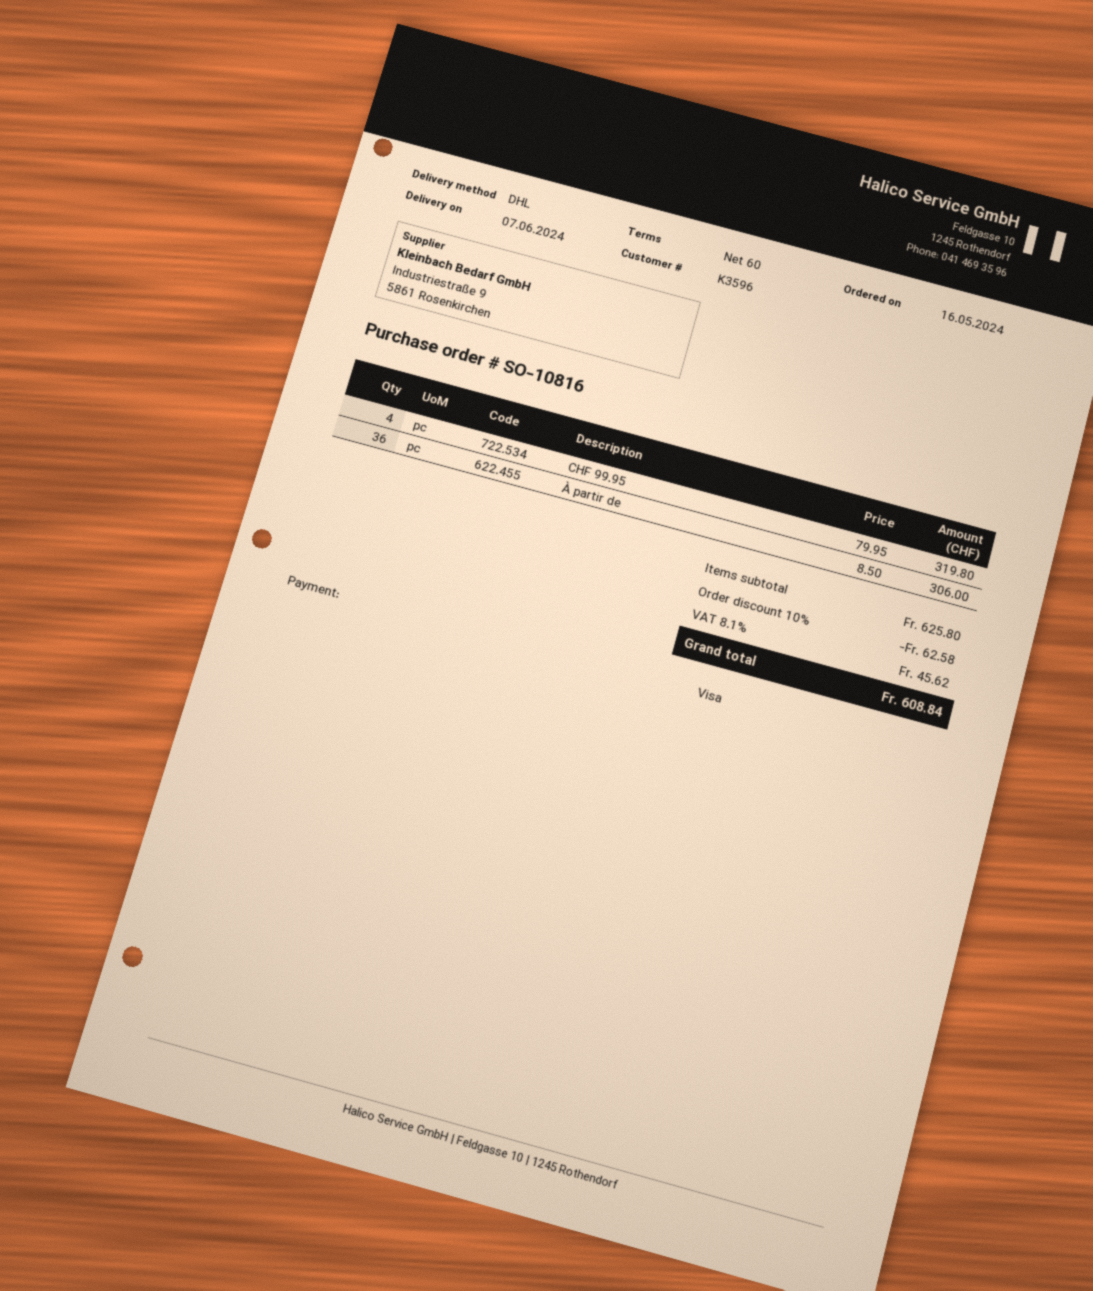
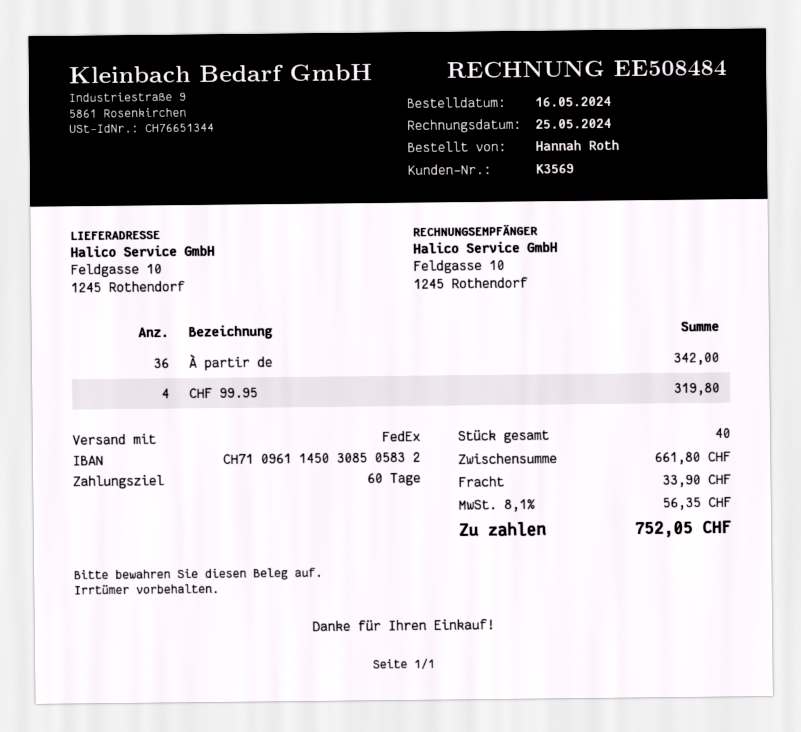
customer number: K3596 -> K3569
shipping method: DHL -> FedEx
À partir de: 36 for 306.00 -> 36 for 342.00
subtotal: 625.80 -> 661.80
discount: 10% = 62.58 -> none
shipping: none -> 33.90
tax: 8.1% = 45.62 -> 8.1% = 56.35
total: 608.84 -> 752.05

